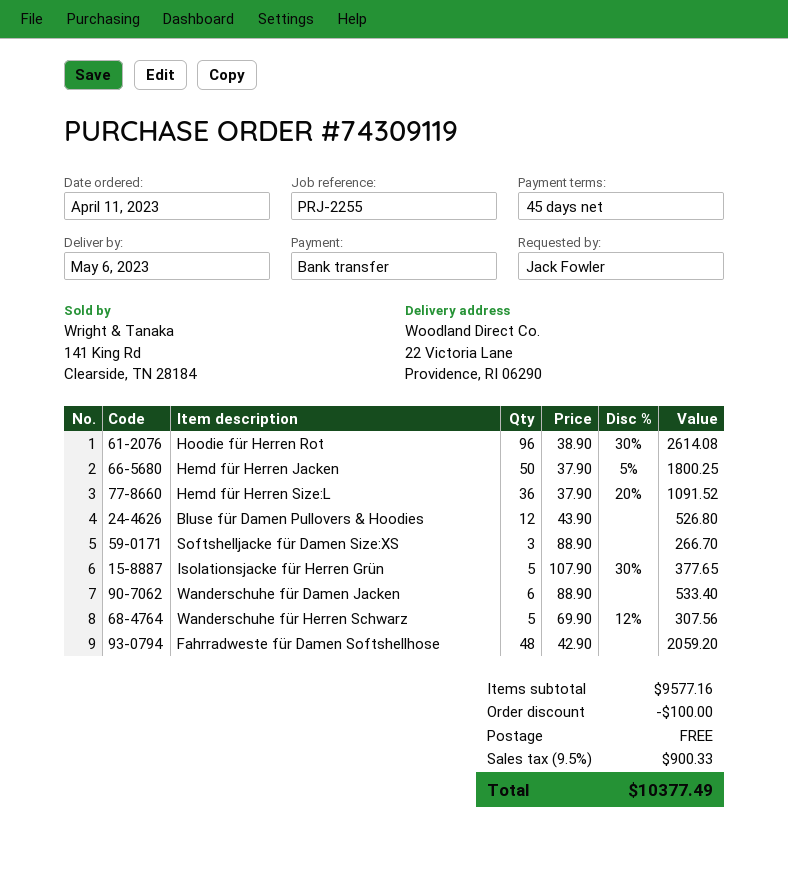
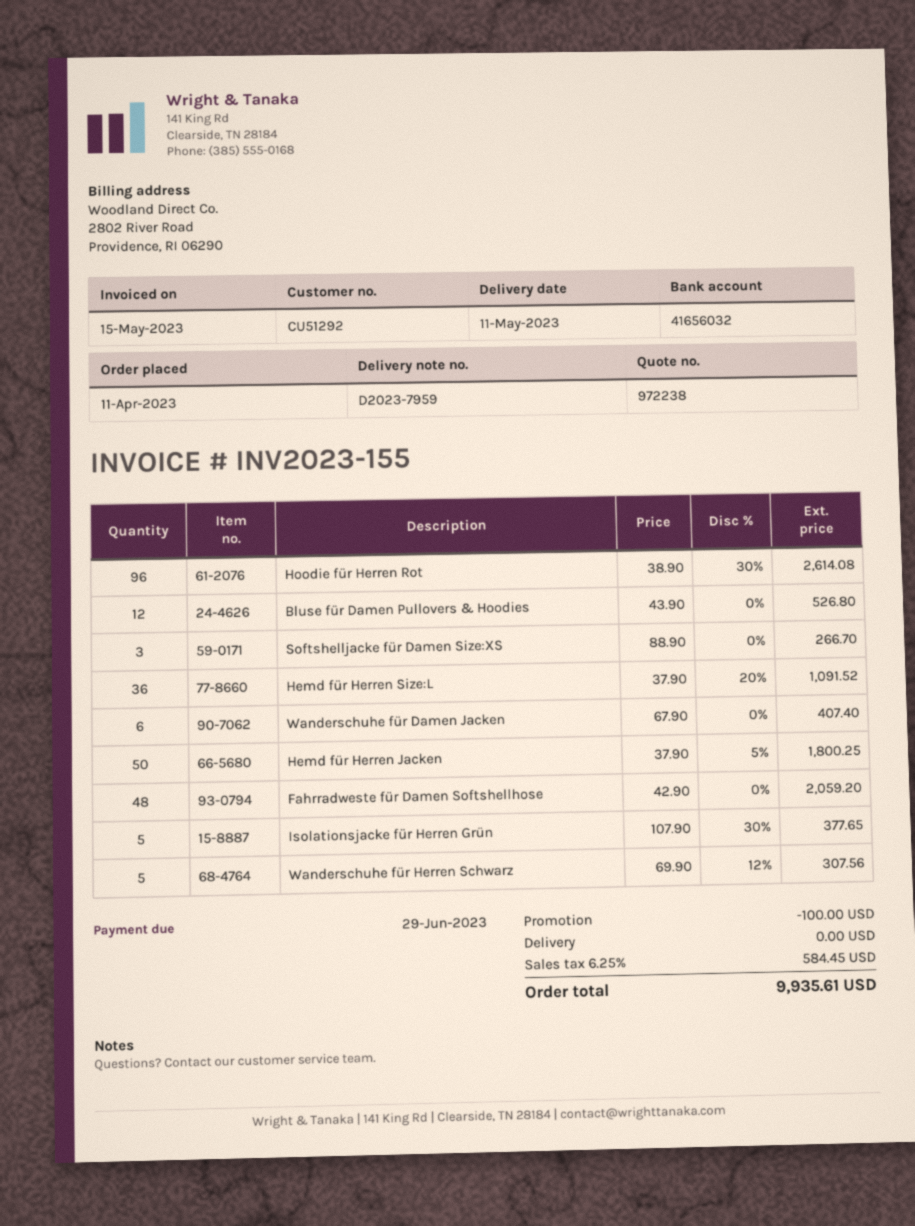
delivery date: 2023-05-06 -> 2023-05-11
Wanderschuhe für Damen Jacken: 6 x 88.90 = 533.40 -> 6 x 67.90 = 407.40
tax: 9.5% = 900.33 -> 6.25% = 584.45
total: 10377.49 -> 9935.61

